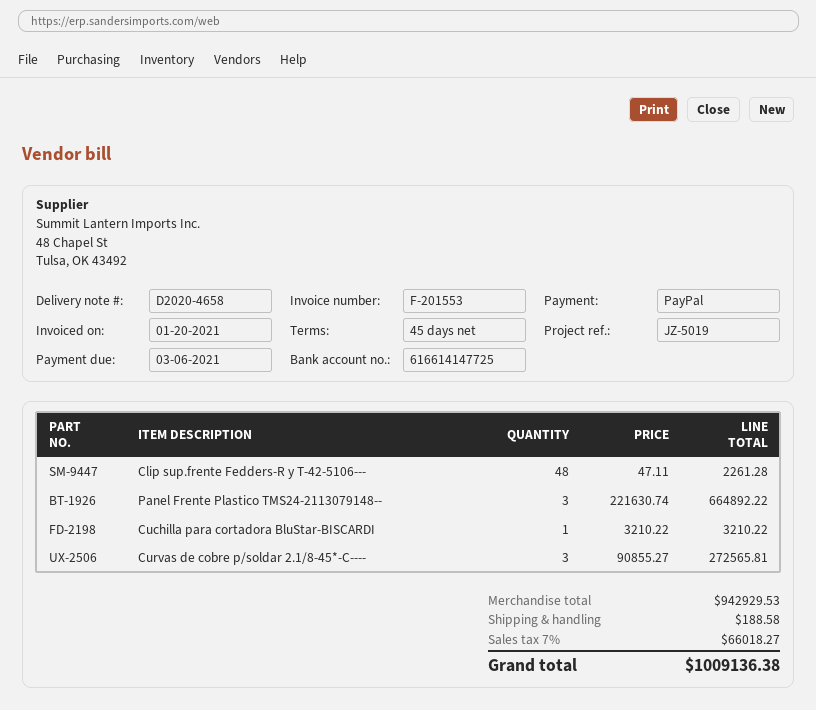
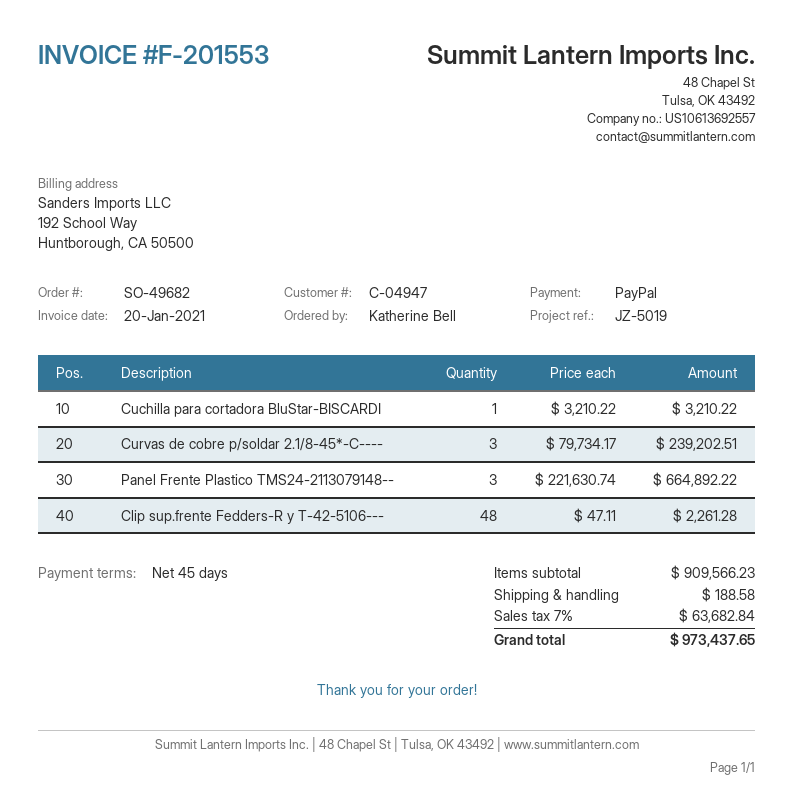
Curvas de cobre p/soldar 2.1/8-45*-C----: 3 x 90855.27 = 272565.81 -> 3 x 79734.17 = 239202.51
subtotal: 942929.53 -> 909566.23
tax: 7% = 66018.27 -> 7% = 63682.84
total: 1009136.38 -> 973437.65

